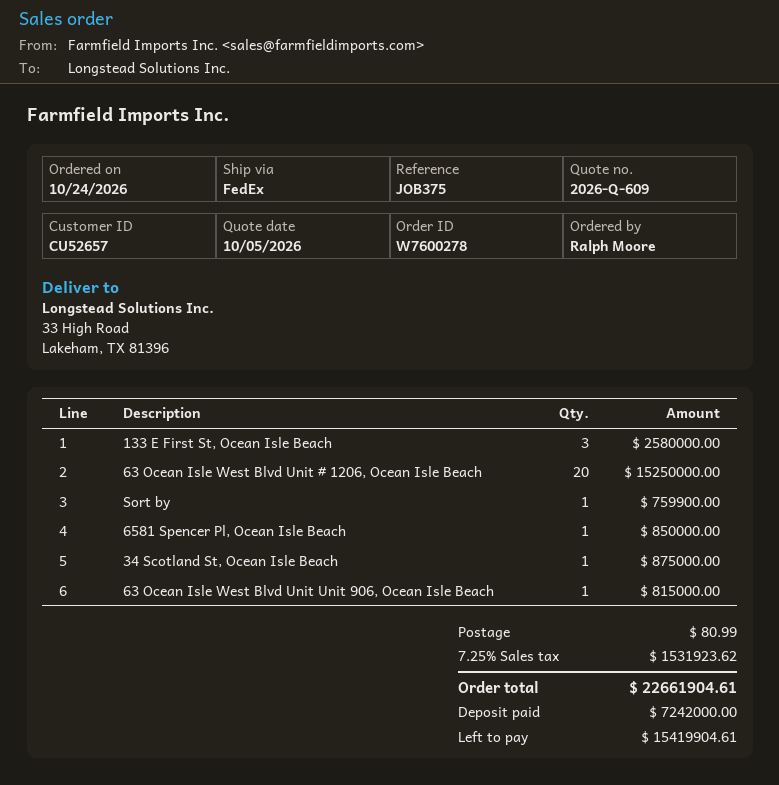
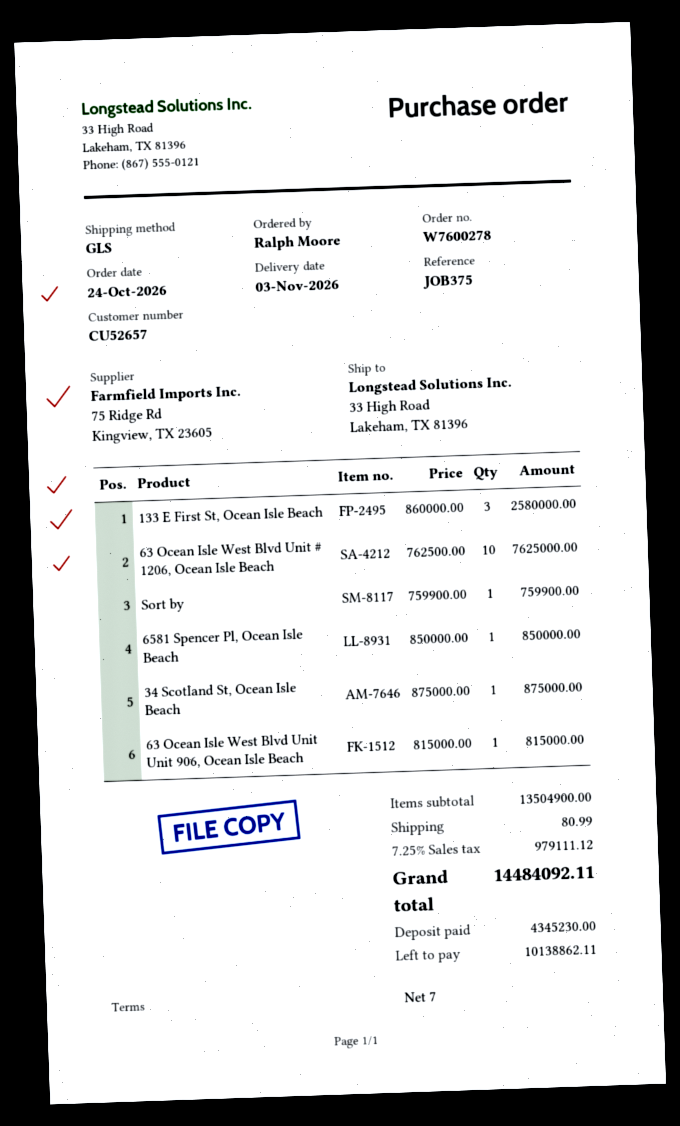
shipping method: FedEx -> GLS
63 Ocean Isle West Blvd Unit # 1206, Ocean Isle Beach: 20 for 15250000.00 -> 10 for 7625000.00
tax: 7.25% = 1531923.62 -> 7.25% = 979111.12
total: 22661904.61 -> 14484092.11
deposit: 7242000.00 -> 4345230.00
balance: 15419904.61 -> 10138862.11

